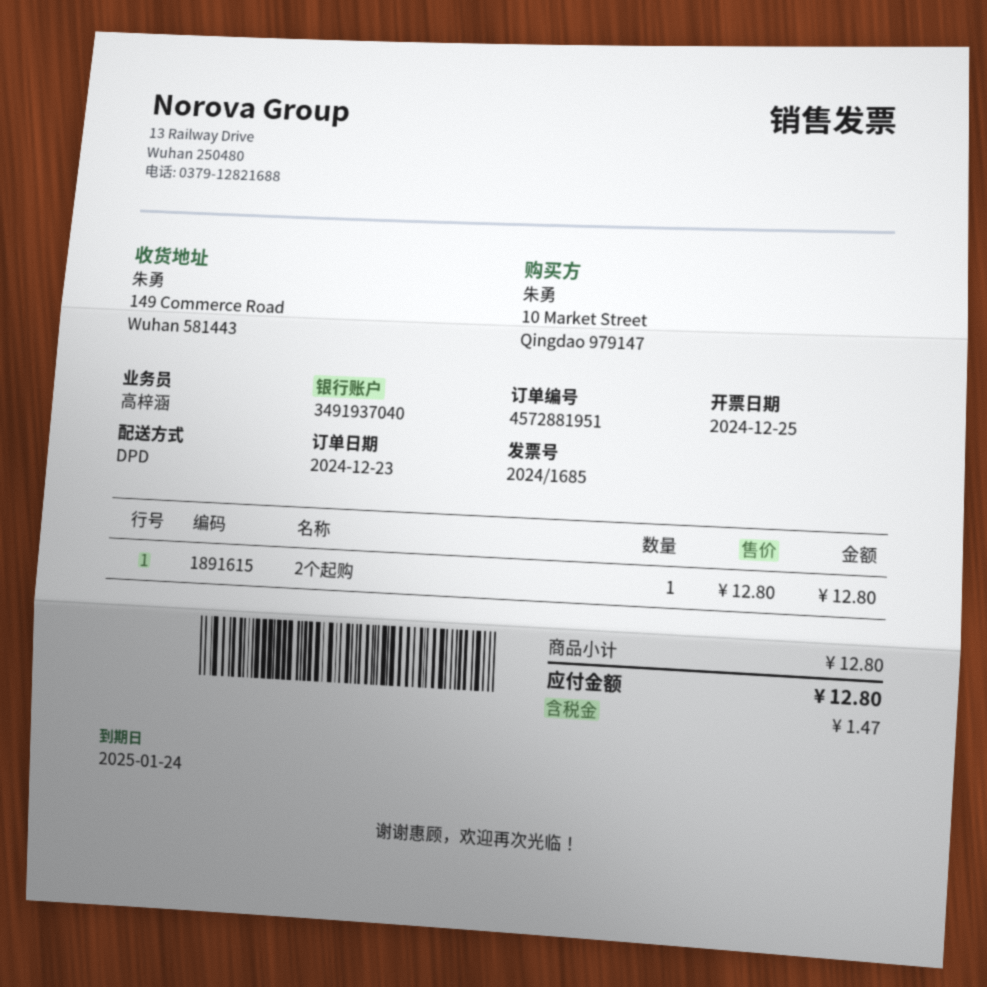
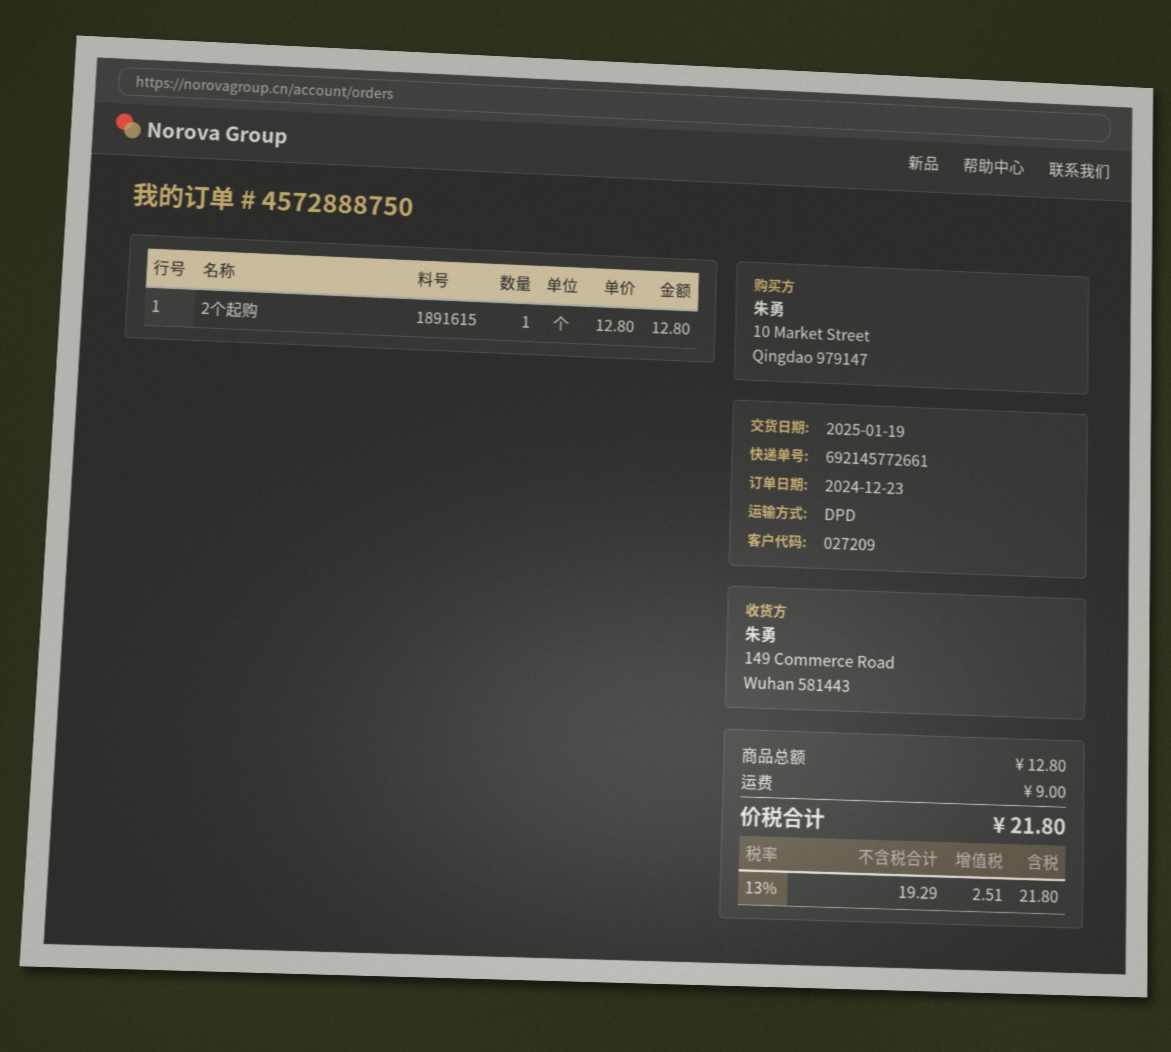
order number: 4572881951 -> 4572888750
shipping: none -> 9.00
tax: 1.47 -> 2.51
total: 12.80 -> 21.80

